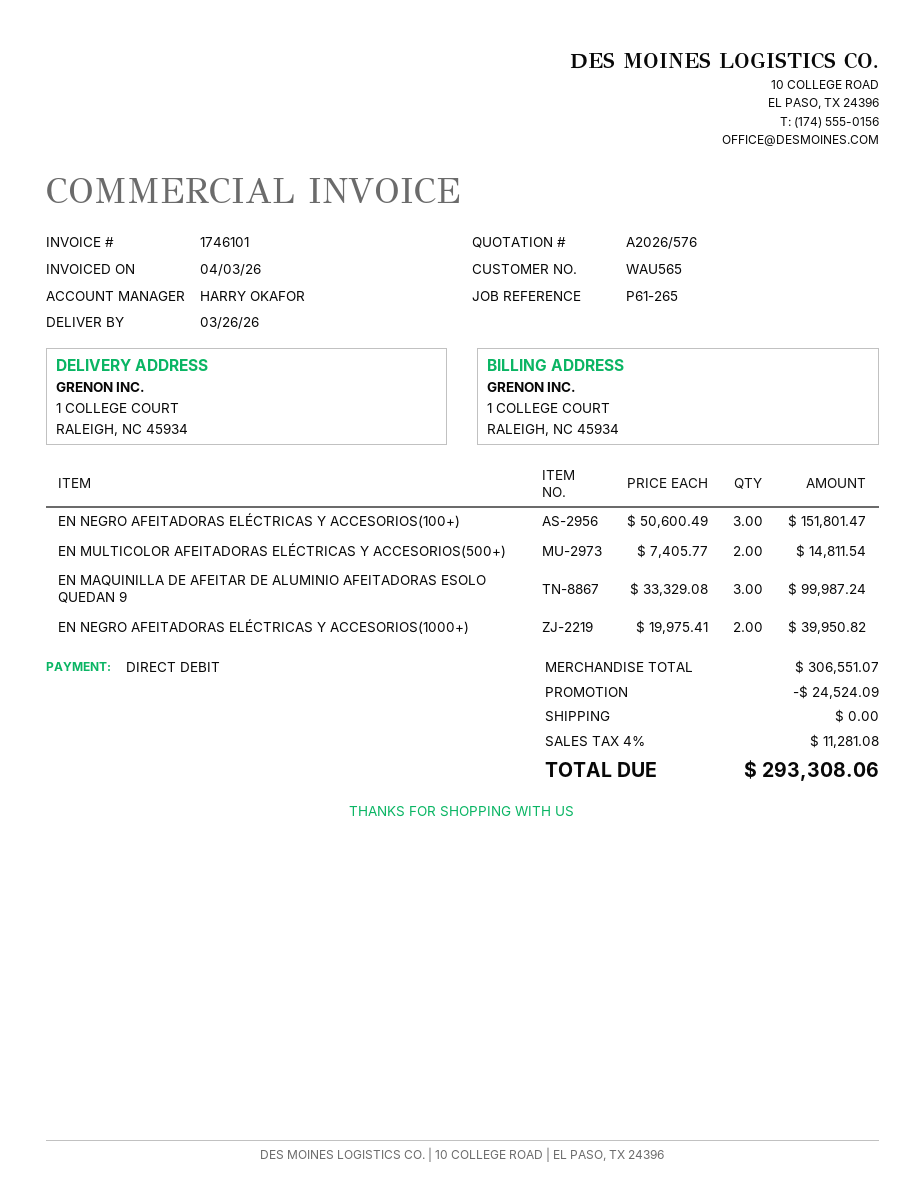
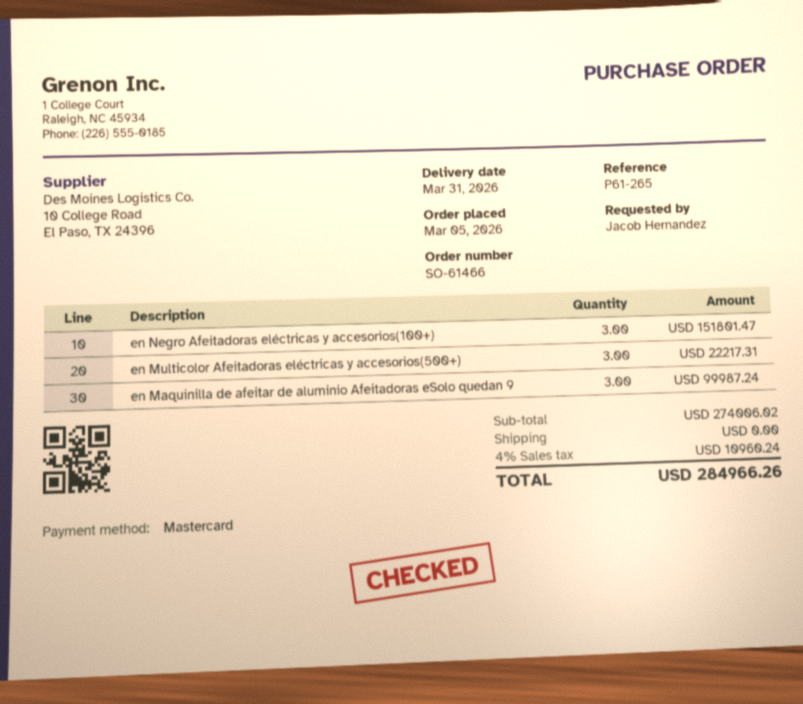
delivery date: 2026-03-26 -> 2026-03-31
payment method: direct debit -> Mastercard
EN MULTICOLOR AFEITADORAS ELÉCTRICAS Y ACCESORIOS(500+): 2 for 14811.54 -> 3 for 22217.31
EN NEGRO AFEITADORAS ELÉCTRICAS Y ACCESORIOS(1000+): 2 for 39950.82 -> none
subtotal: 306551.07 -> 274006.02
discount: 24524.09 -> none
tax: 4% = 11281.08 -> 4% = 10960.24
total: 293308.06 -> 284966.26

